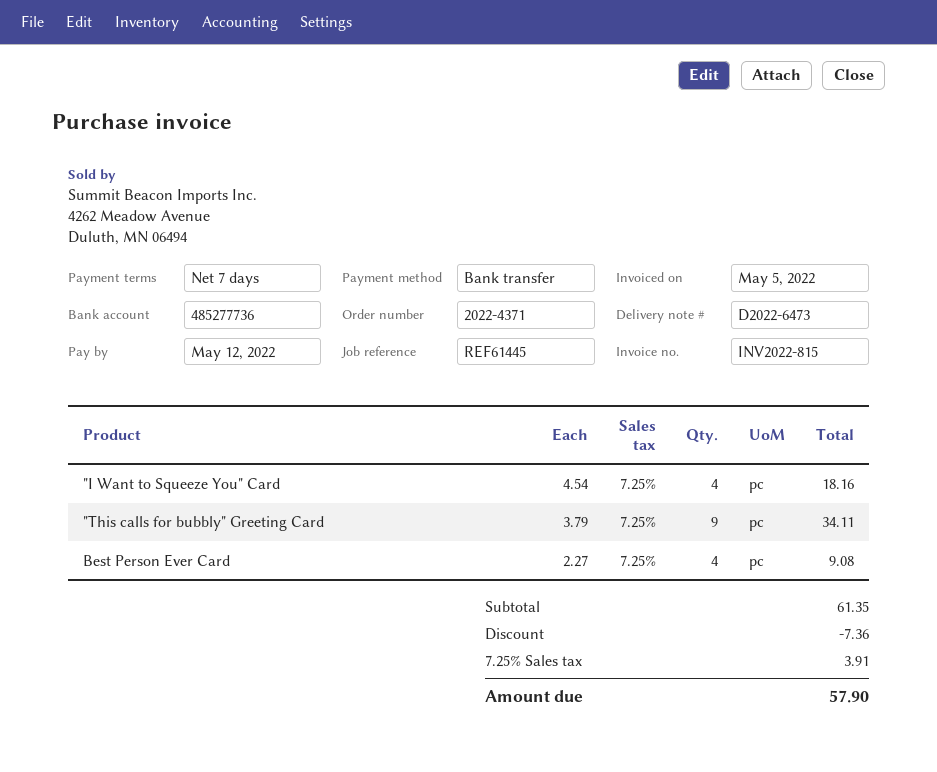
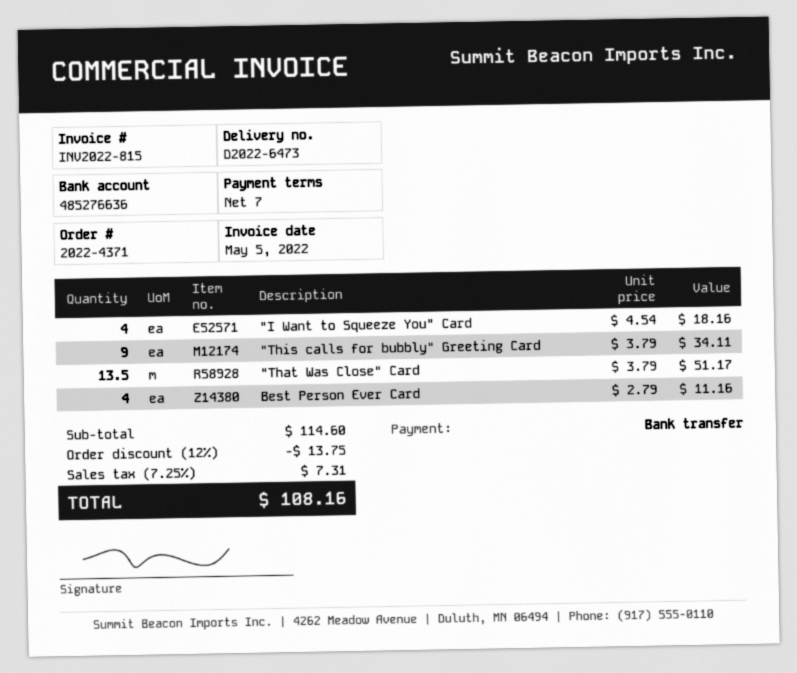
bank account: 485277736 -> 485276636
Best Person Ever Card: 4 x 2.27 = 9.08 -> 4 x 2.79 = 11.16
"That Was Close" Card: none -> 13.5 x 3.79 = 51.17
subtotal: 61.35 -> 114.60
discount: 7.36 -> 13.75
tax: 7.25% = 3.91 -> 7.25% = 7.31
total: 57.90 -> 108.16

